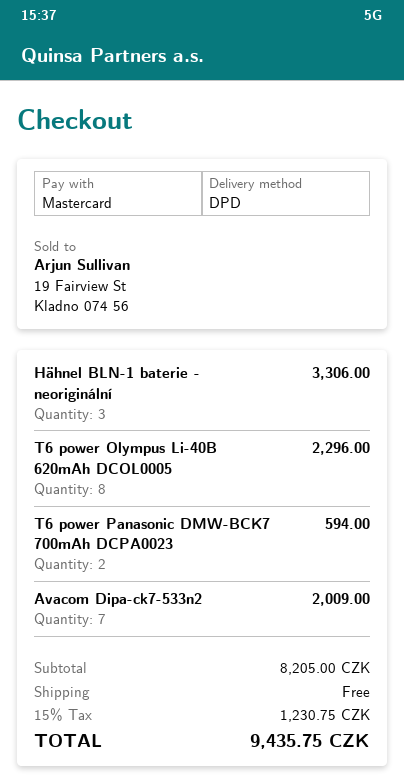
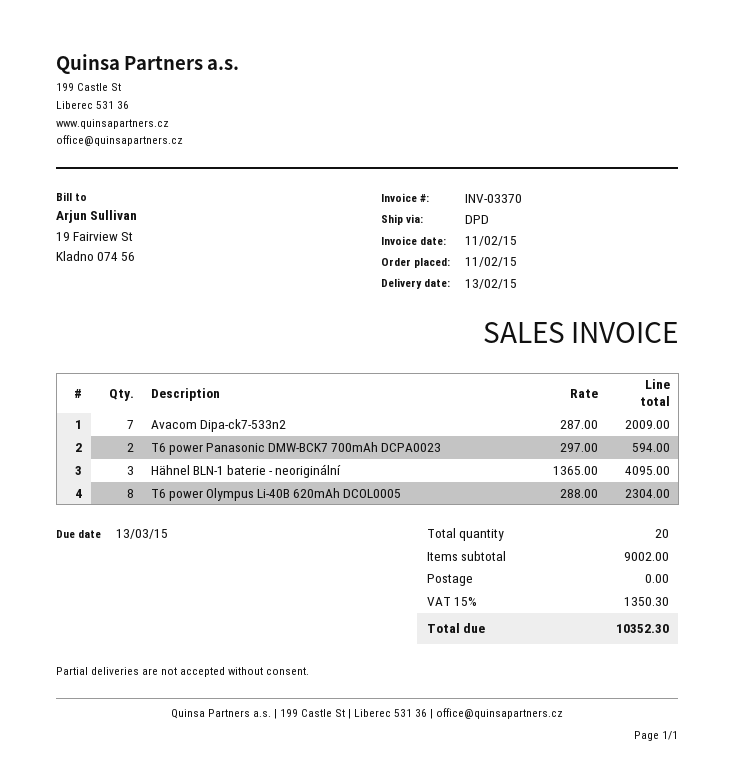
Hähnel BLN-1 baterie - neoriginální: 3 for 3306.00 -> 3 for 4095.00
T6 power Olympus Li-40B 620mAh DCOL0005: 8 for 2296.00 -> 8 for 2304.00
subtotal: 8205.00 -> 9002.00
tax: 15% = 1230.75 -> 15% = 1350.30
total: 9435.75 -> 10352.30

